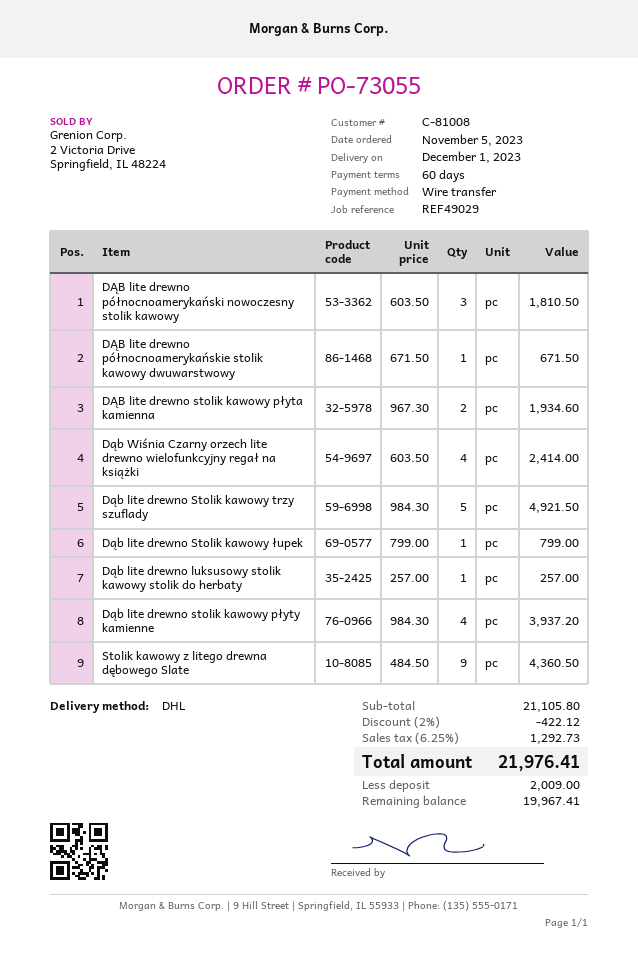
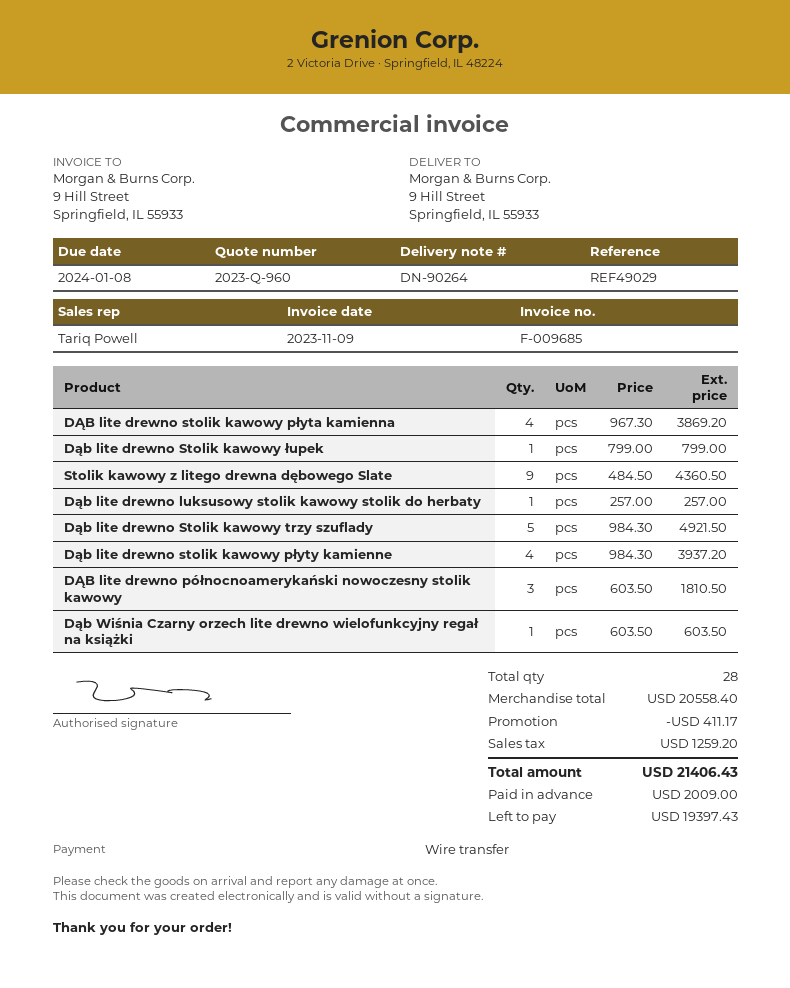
DĄB lite drewno północnoamerykańskie stolik kawowy dwuwarstwowy: 1 x 671.50 = 671.50 -> none
DĄB lite drewno stolik kawowy płyta kamienna: 2 x 967.30 = 1934.60 -> 4 x 967.30 = 3869.20
Dąb Wiśnia Czarny orzech lite drewno wielofunkcyjny regał na książki: 4 x 603.50 = 2414.00 -> 1 x 603.50 = 603.50
subtotal: 21105.80 -> 20558.40
discount: 422.12 -> 411.17
tax: 1292.73 -> 1259.20
total: 21976.41 -> 21406.43
balance: 19967.41 -> 19397.43

